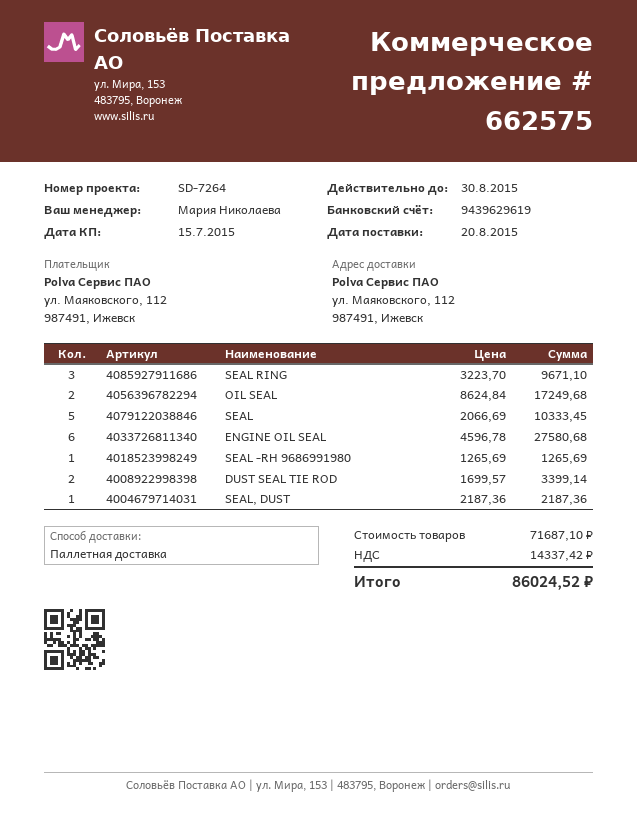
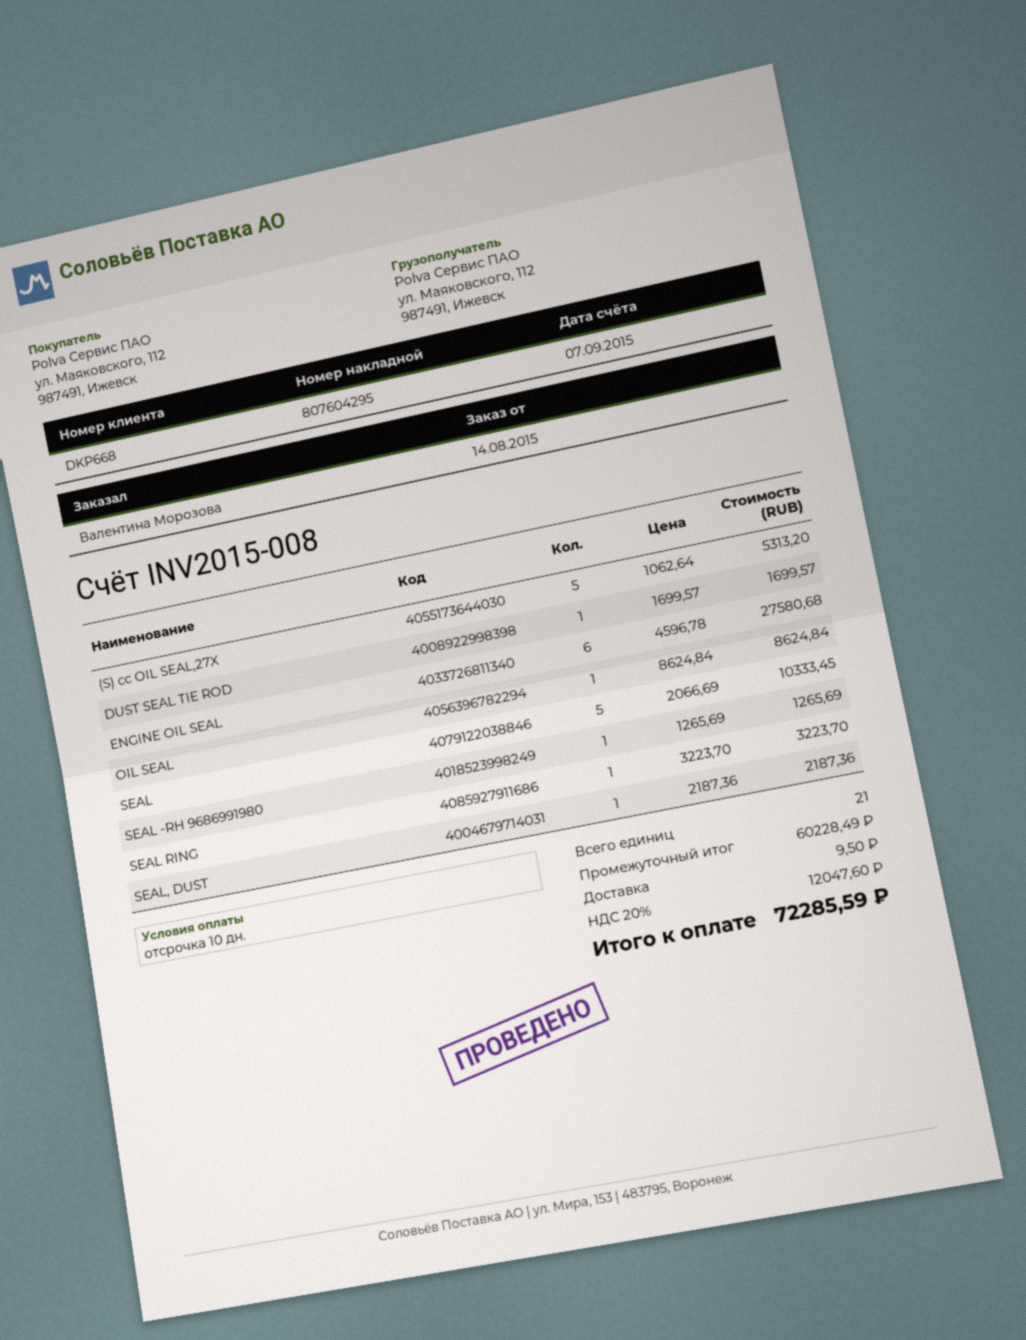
SEAL RING: 3 x 3223.70 = 9671.10 -> 1 x 3223.70 = 3223.70
OIL SEAL: 2 x 8624.84 = 17249.68 -> 1 x 8624.84 = 8624.84
DUST SEAL TIE ROD: 2 x 1699.57 = 3399.14 -> 1 x 1699.57 = 1699.57
(S) cc OIL SEAL,27X: none -> 5 x 1062.64 = 5313.20
subtotal: 71687.10 -> 60228.49
shipping: none -> 9.50
tax: 14337.42 -> 12047.60
total: 86024.52 -> 72285.59

